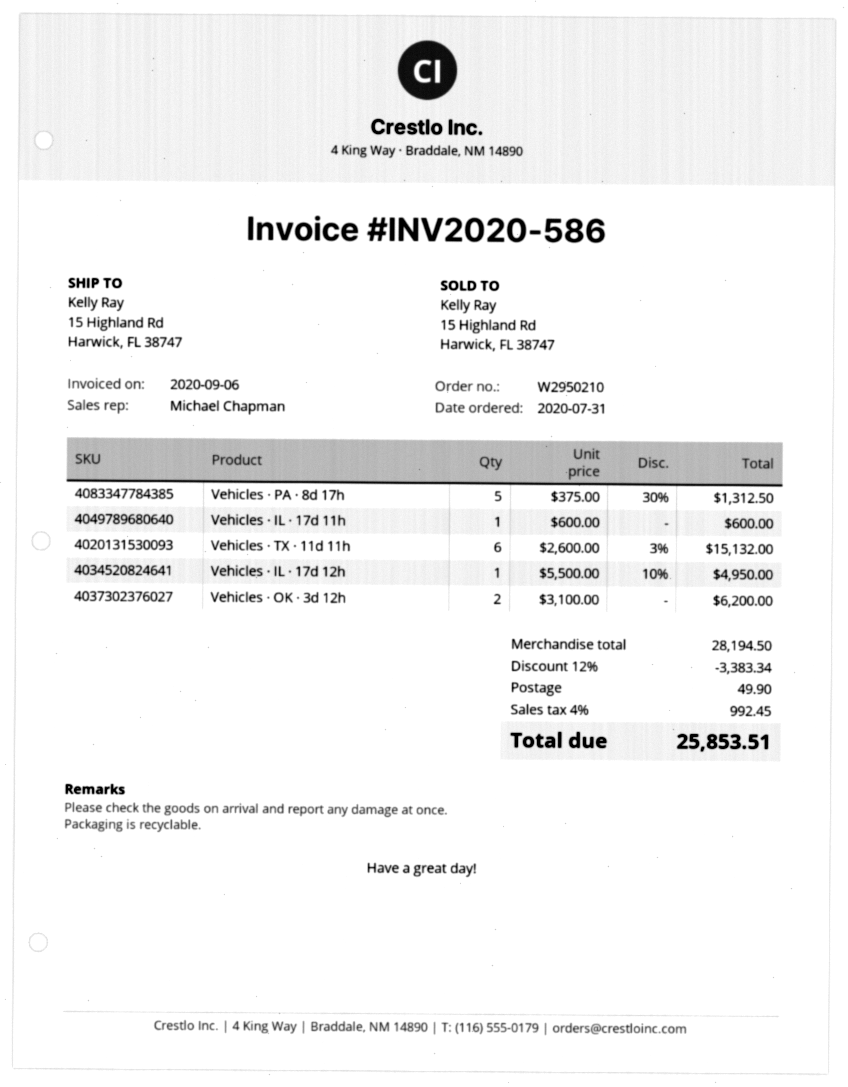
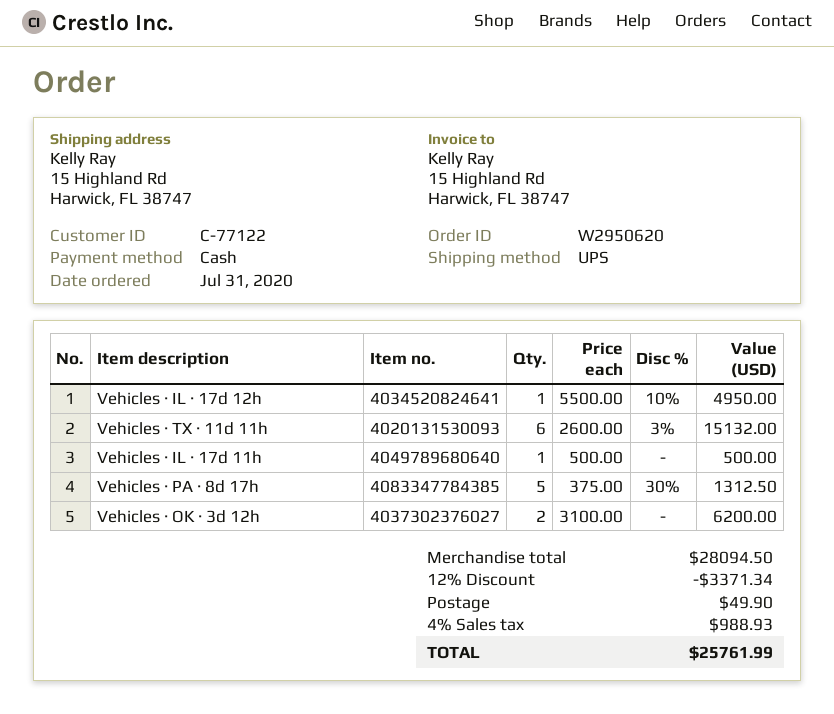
order number: W2950210 -> W2950620
Vehicles · IL · 17d 11h: 1 x 600.00 = 600.00 -> 1 x 500.00 = 500.00
subtotal: 28194.50 -> 28094.50
discount: 12% = 3383.34 -> 12% = 3371.34
tax: 4% = 992.45 -> 4% = 988.93
total: 25853.51 -> 25761.99

